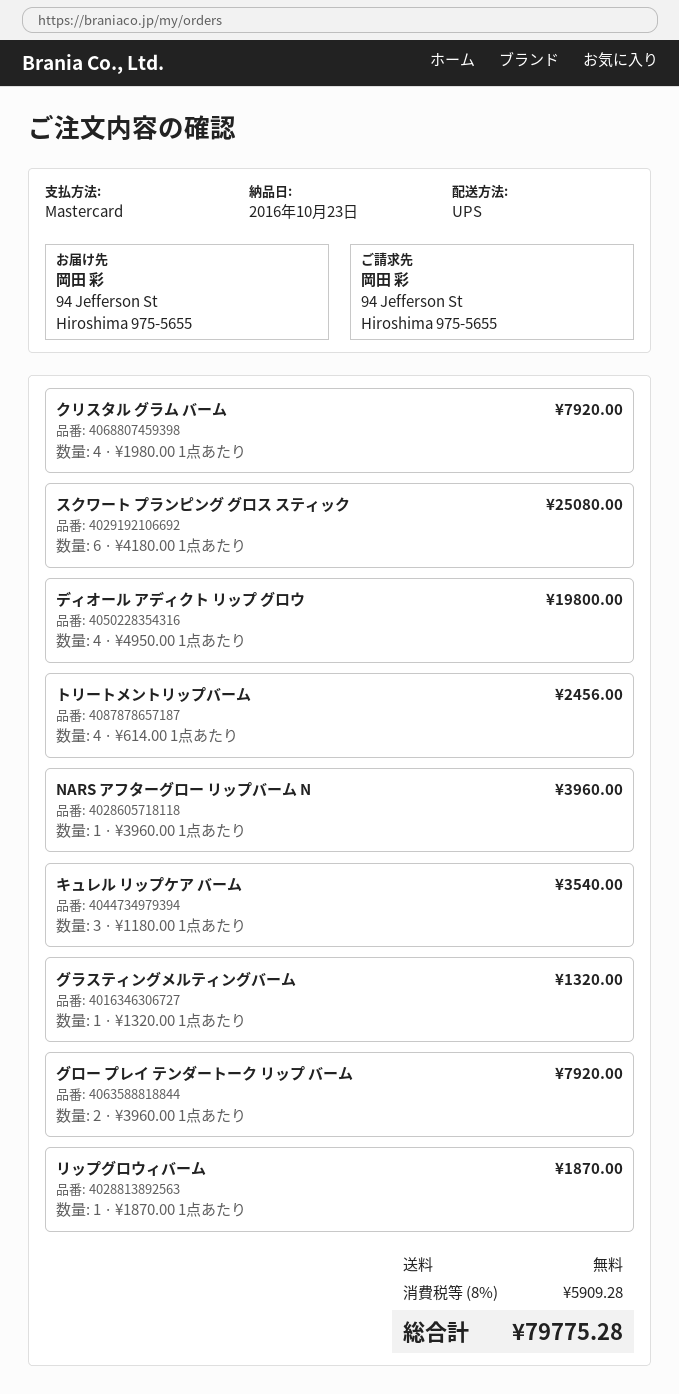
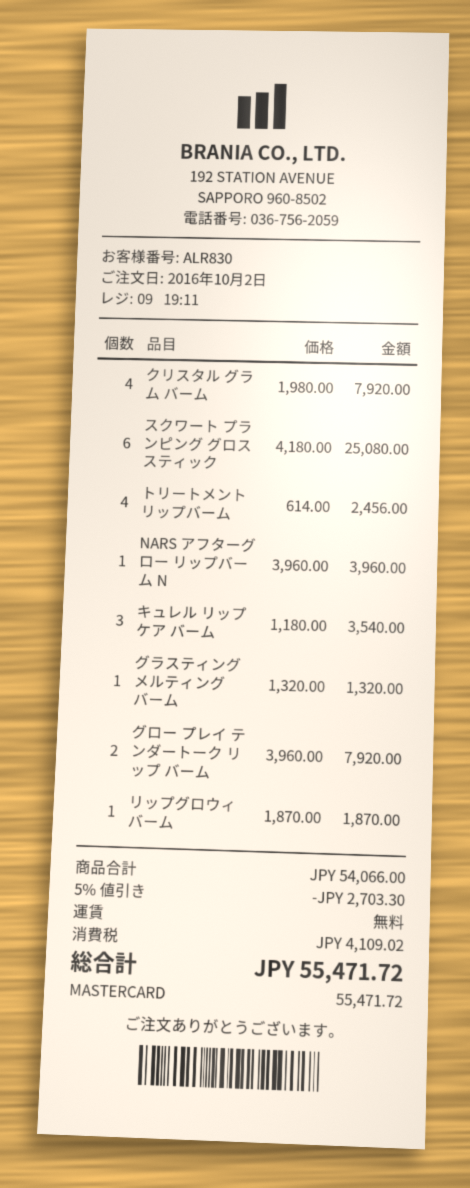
ディオール アディクト リップ グロウ: 4 x 4950.00 = 19800.00 -> none
discount: none -> 5% = 2703.30
tax: 5909.28 -> 4109.02
total: 79775.28 -> 55471.72

